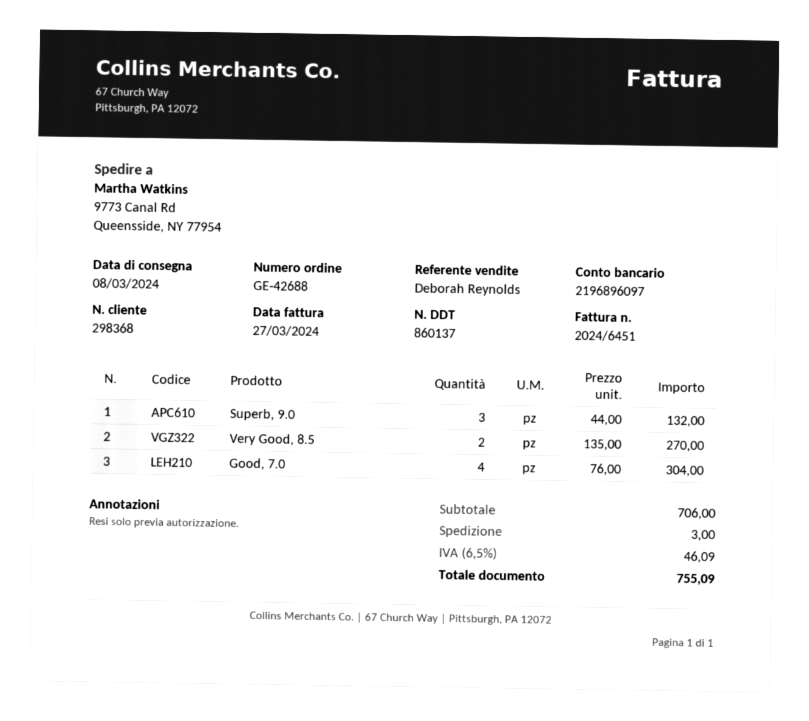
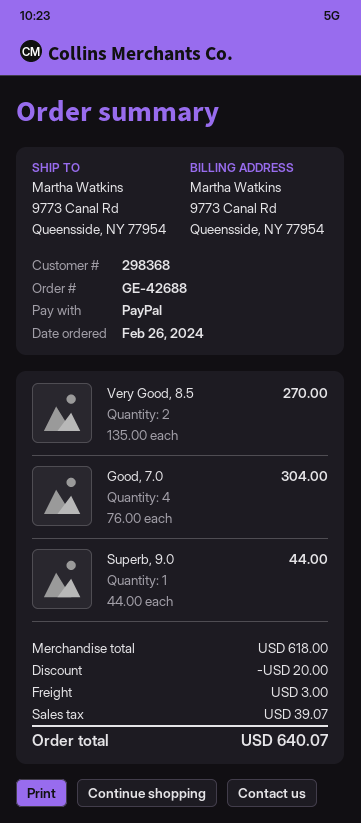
Superb, 9.0: 3 x 44.00 = 132.00 -> 1 x 44.00 = 44.00
subtotal: 706.00 -> 618.00
discount: none -> 20.00
tax: 46.09 -> 39.07
total: 755.09 -> 640.07

